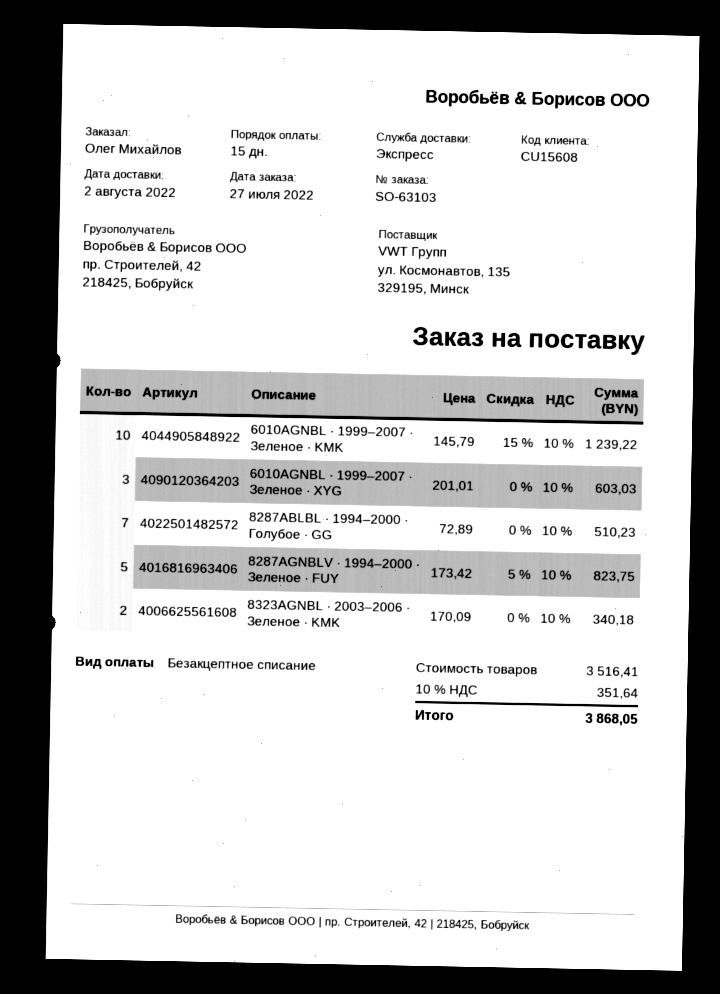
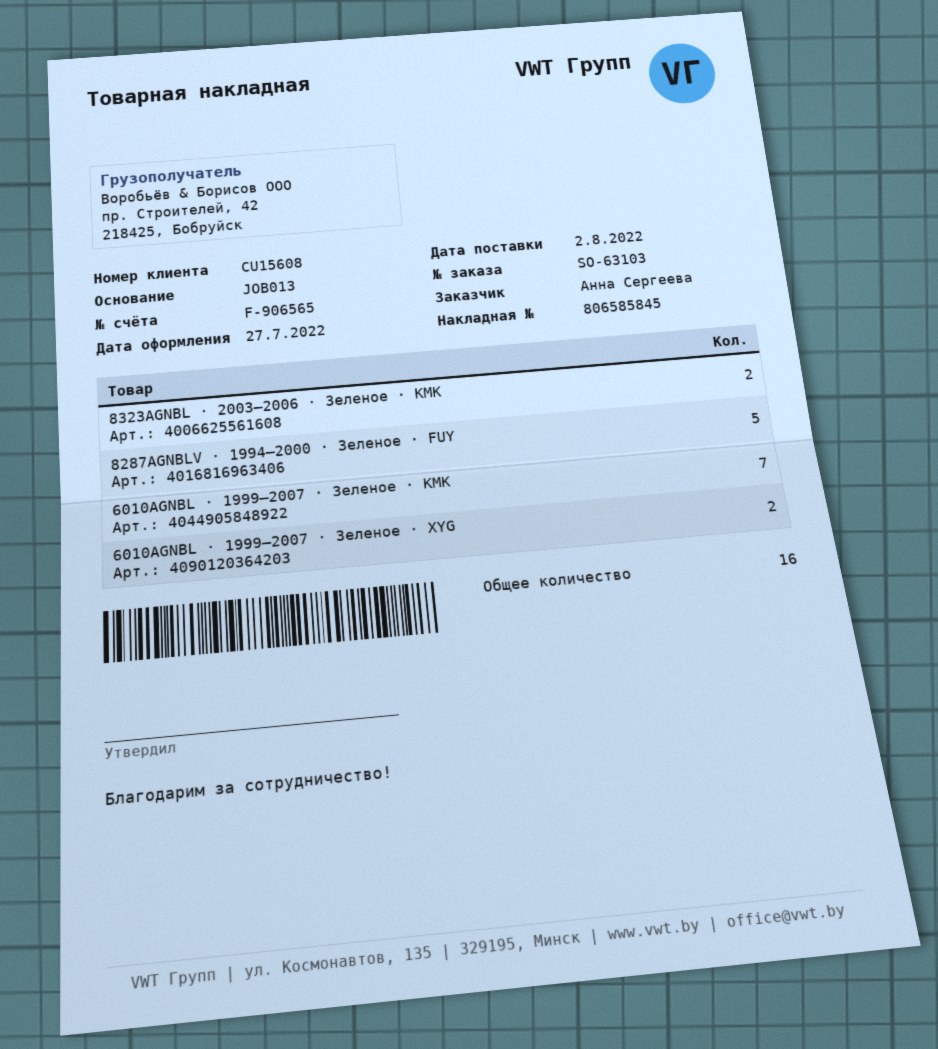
ordered by: Олег Михайлов -> Анна Сергеева
6010AGNBL · 1999–2007 · Зеленое · KMK: 10 -> 7
6010AGNBL · 1999–2007 · Зеленое · XYG: 3 -> 2
8287ABLBL · 1994–2000 · Голубое · GG: 7 -> none

